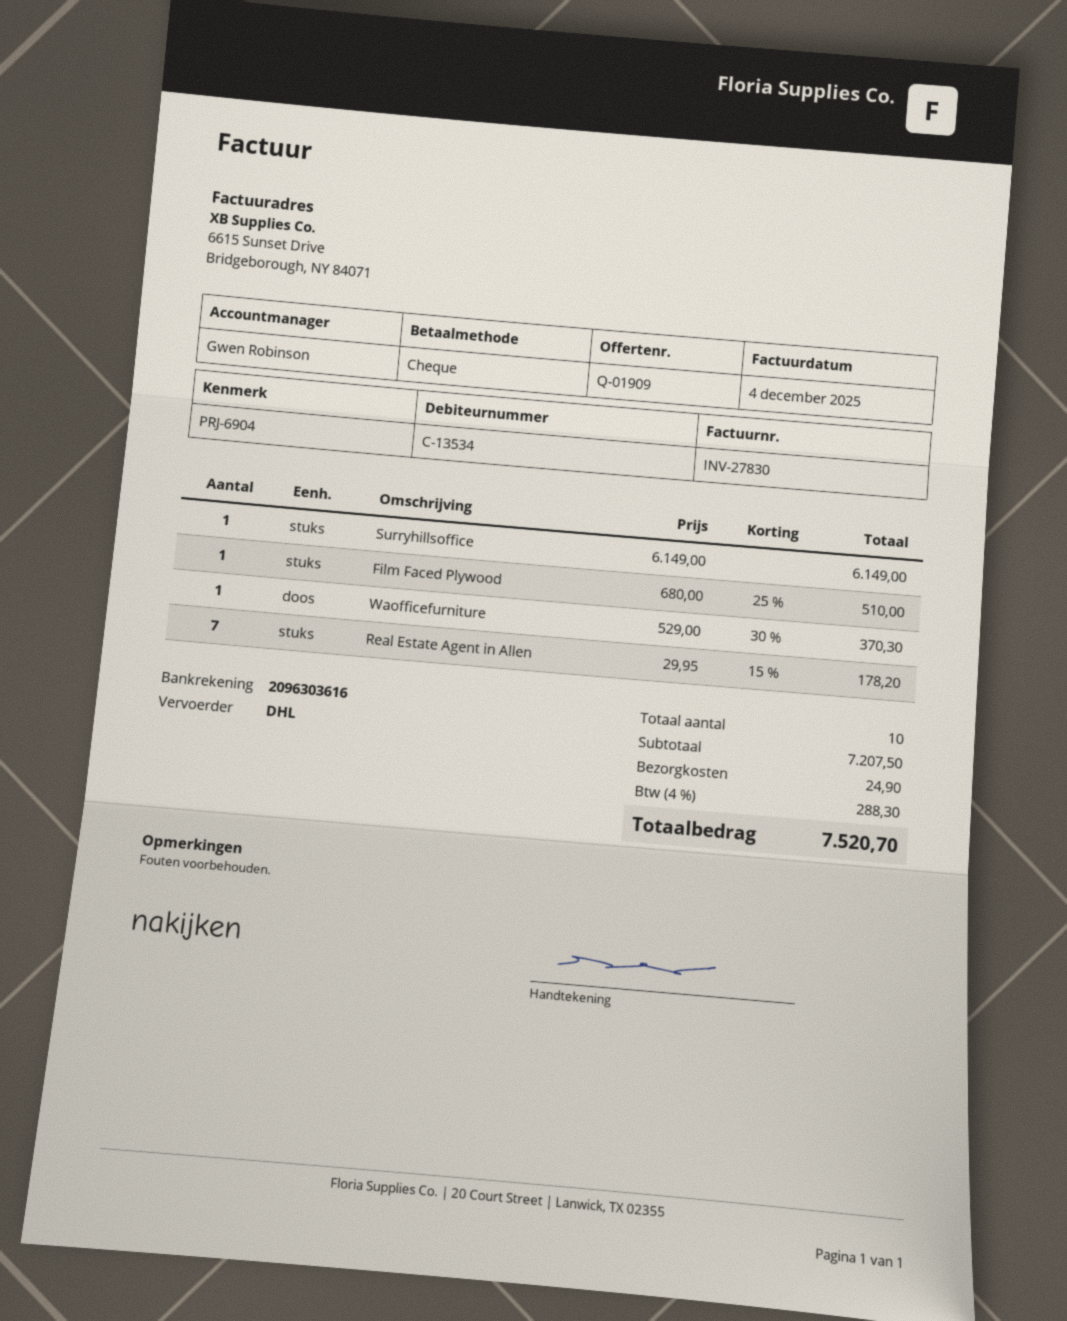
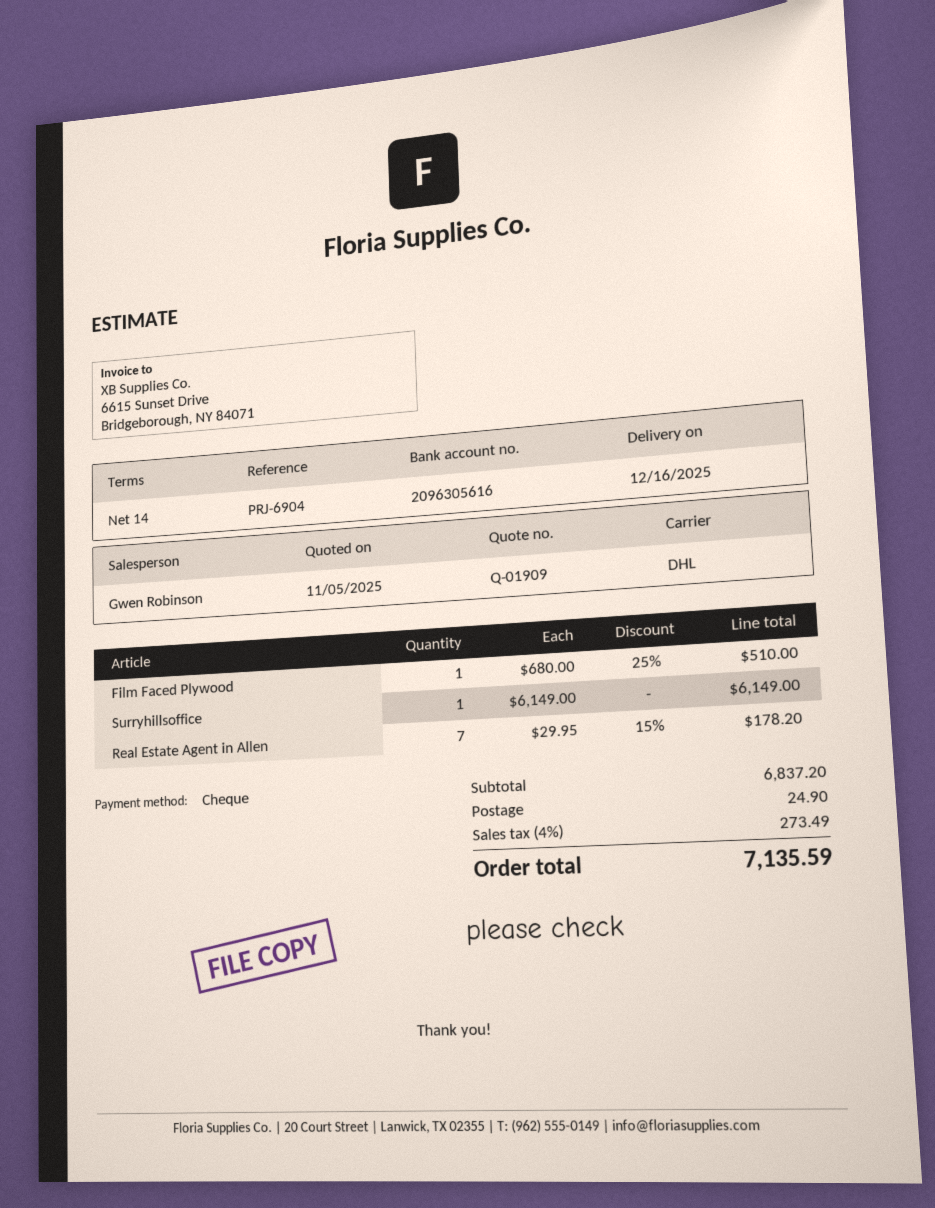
bank account: 2096303616 -> 2096305616
Waofficefurniture: 1 x 529.00 - 30% = 370.30 -> none
subtotal: 7207.50 -> 6837.20
tax: 4% = 288.30 -> 4% = 273.49
total: 7520.70 -> 7135.59

